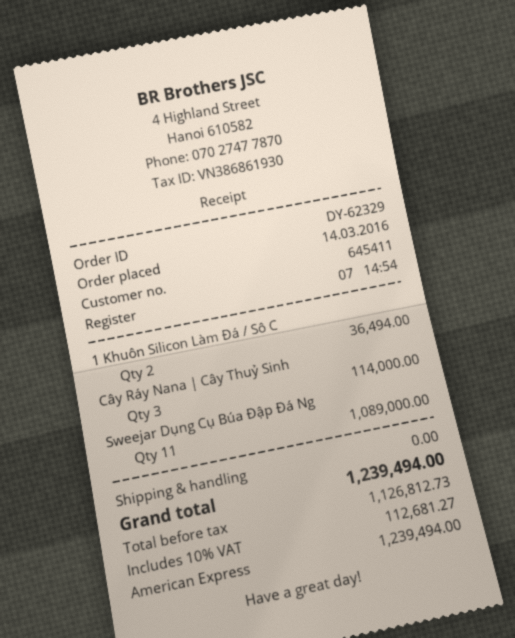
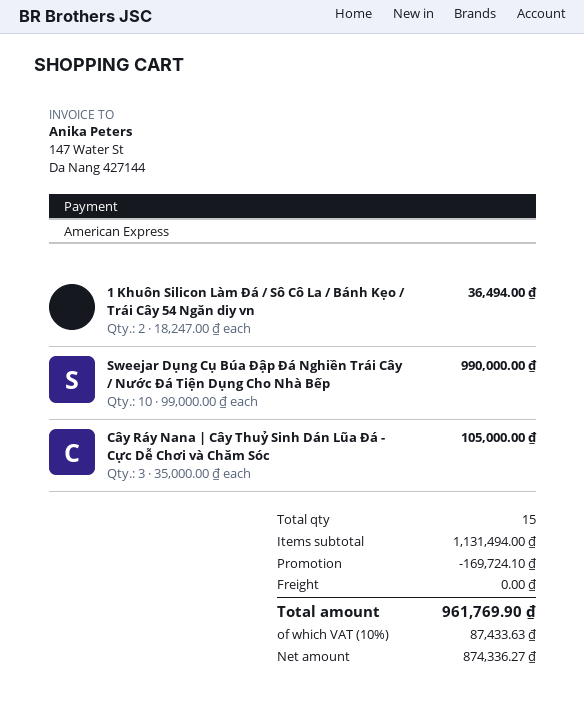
Cây Ráy Nana | Cây Thuỷ Sinh: 3 for 114000.00 -> 3 for 105000.00
Sweejar Dụng Cụ Búa Đập Đá Ng: 11 for 1089000.00 -> 10 for 990000.00
discount: none -> 169724.10
net: 1126812.73 -> 874336.27
tax: 10% = 112681.27 -> 10% = 87433.63
total: 1239494.00 -> 961769.90

